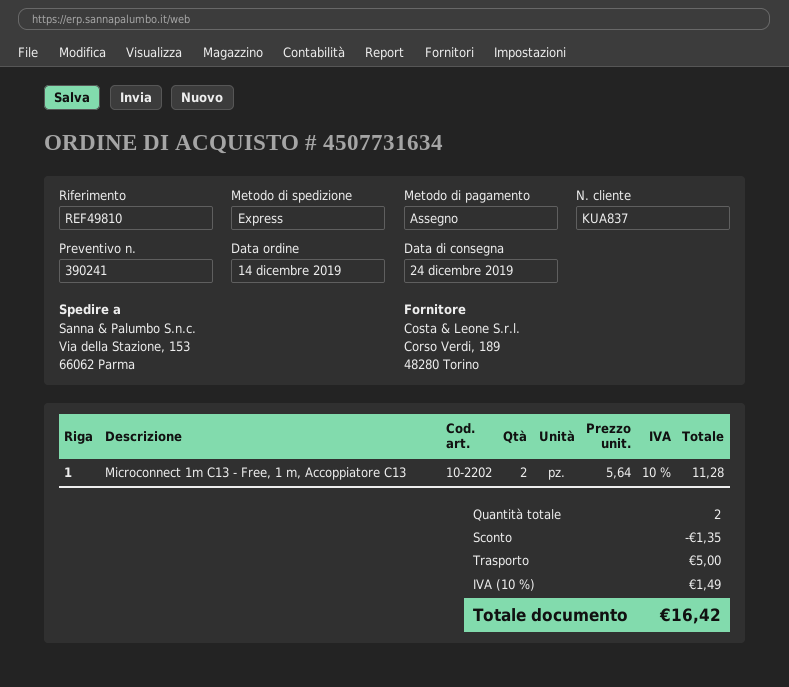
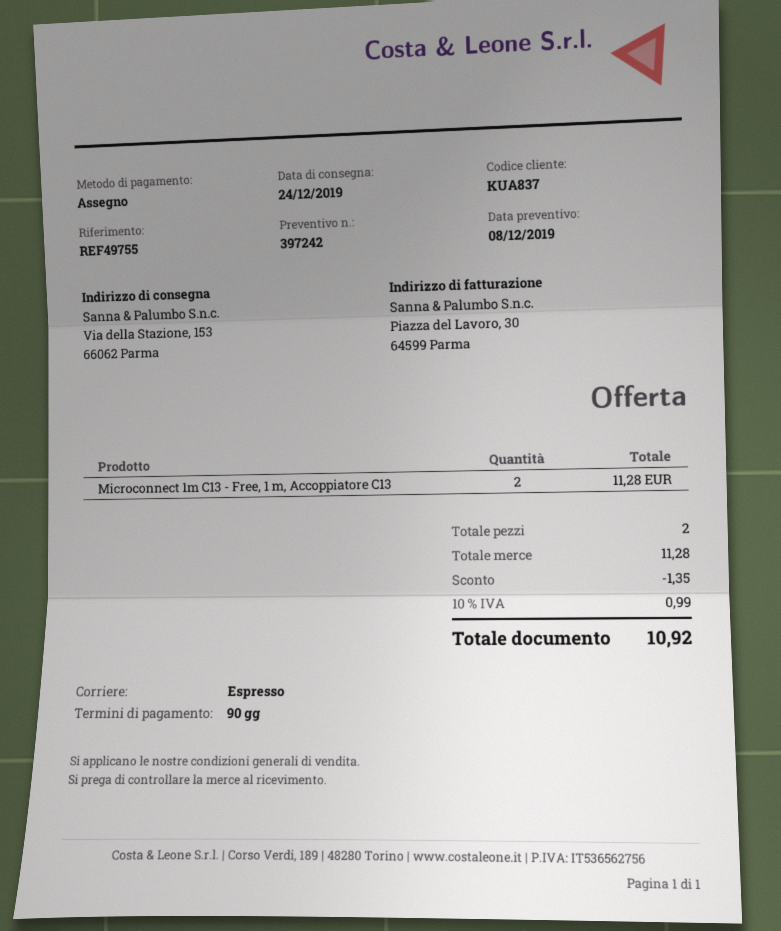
quote number: 390241 -> 397242
reference: REF49810 -> REF49755
shipping: 5.00 -> none
tax: 10% = 1.49 -> 10% = 0.99
total: 16.42 -> 10.92

